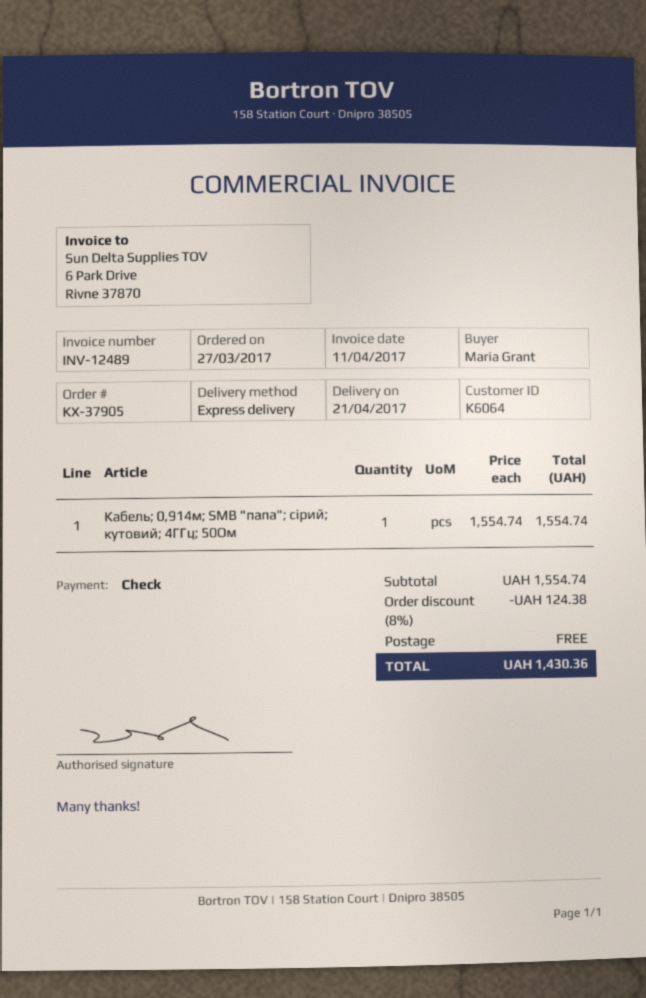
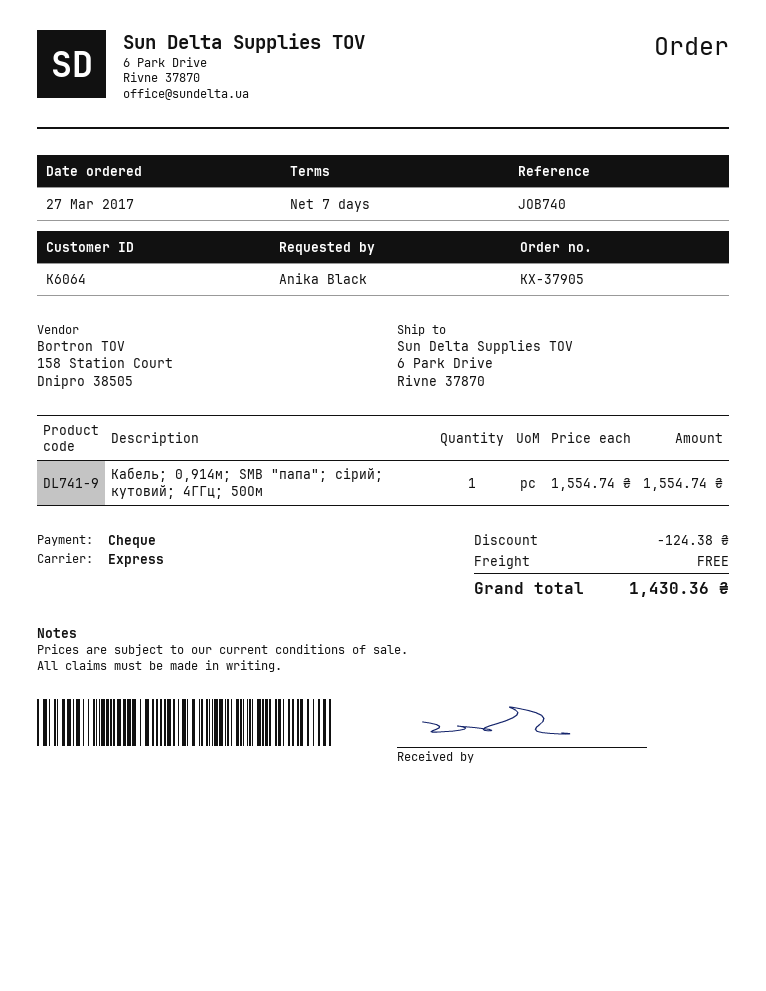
ordered by: Maria Grant -> Anika Black

